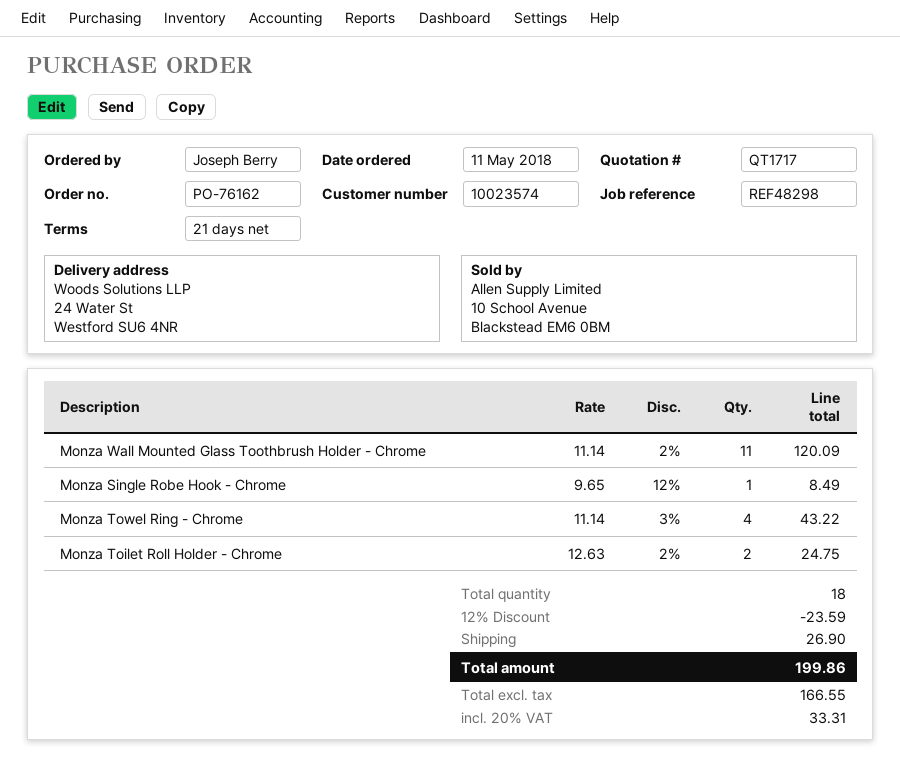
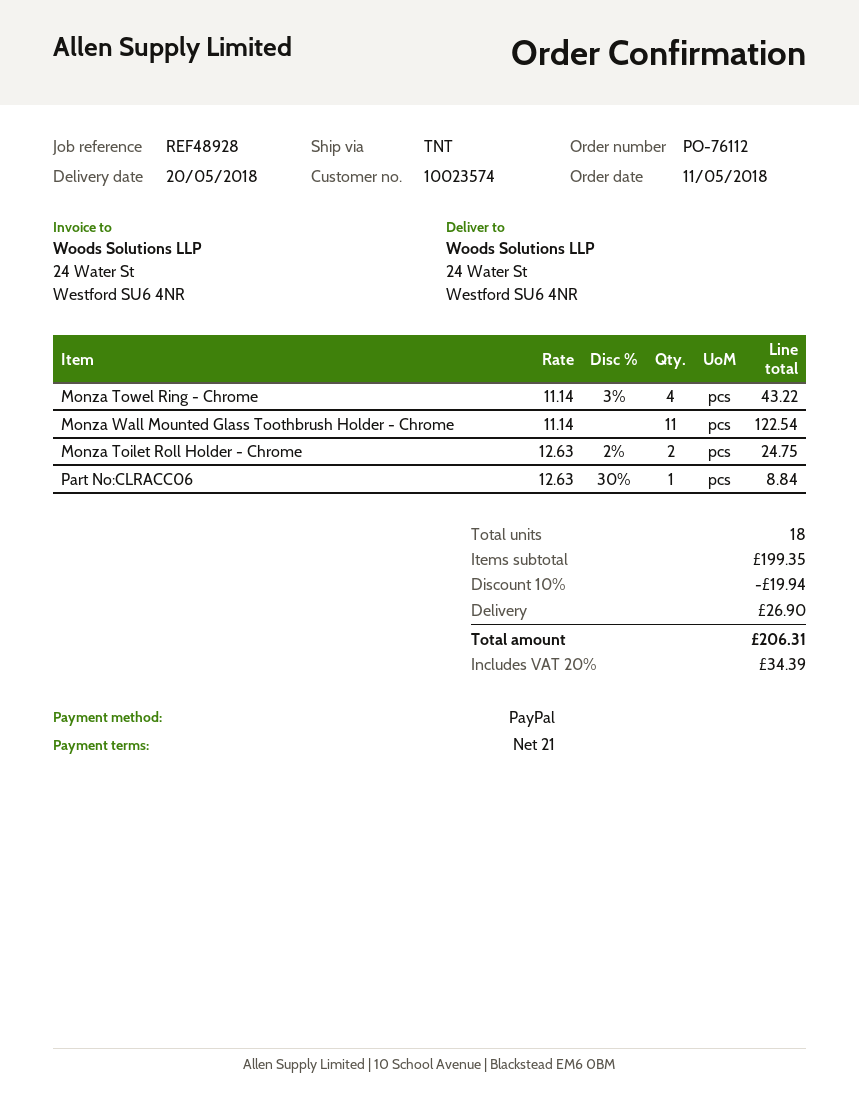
order number: PO-76162 -> PO-76112
reference: REF48298 -> REF48928
Monza Wall Mounted Glass Toothbrush Holder - Chrome: 11 x 11.14 - 2% = 120.09 -> 11 x 11.14 = 122.54
Monza Single Robe Hook - Chrome: 1 x 9.65 - 12% = 8.49 -> none
Part No:CLRACC06: none -> 1 x 12.63 - 30% = 8.84
discount: 12% = 23.59 -> 10% = 19.94
tax: 20% = 33.31 -> 20% = 34.39
total: 199.86 -> 206.31

